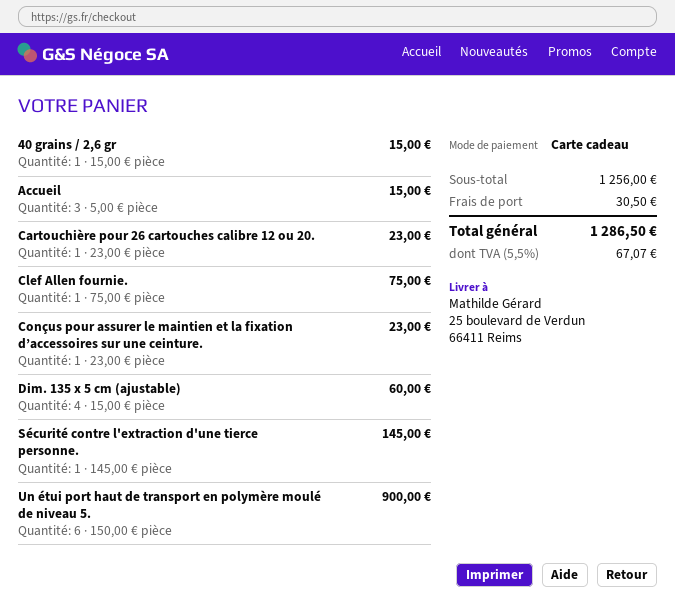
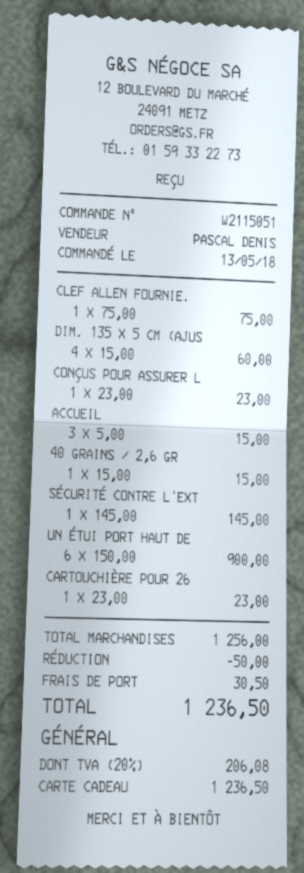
discount: none -> 50.00
tax: 5.5% = 67.07 -> 20% = 206.08
total: 1286.50 -> 1236.50

